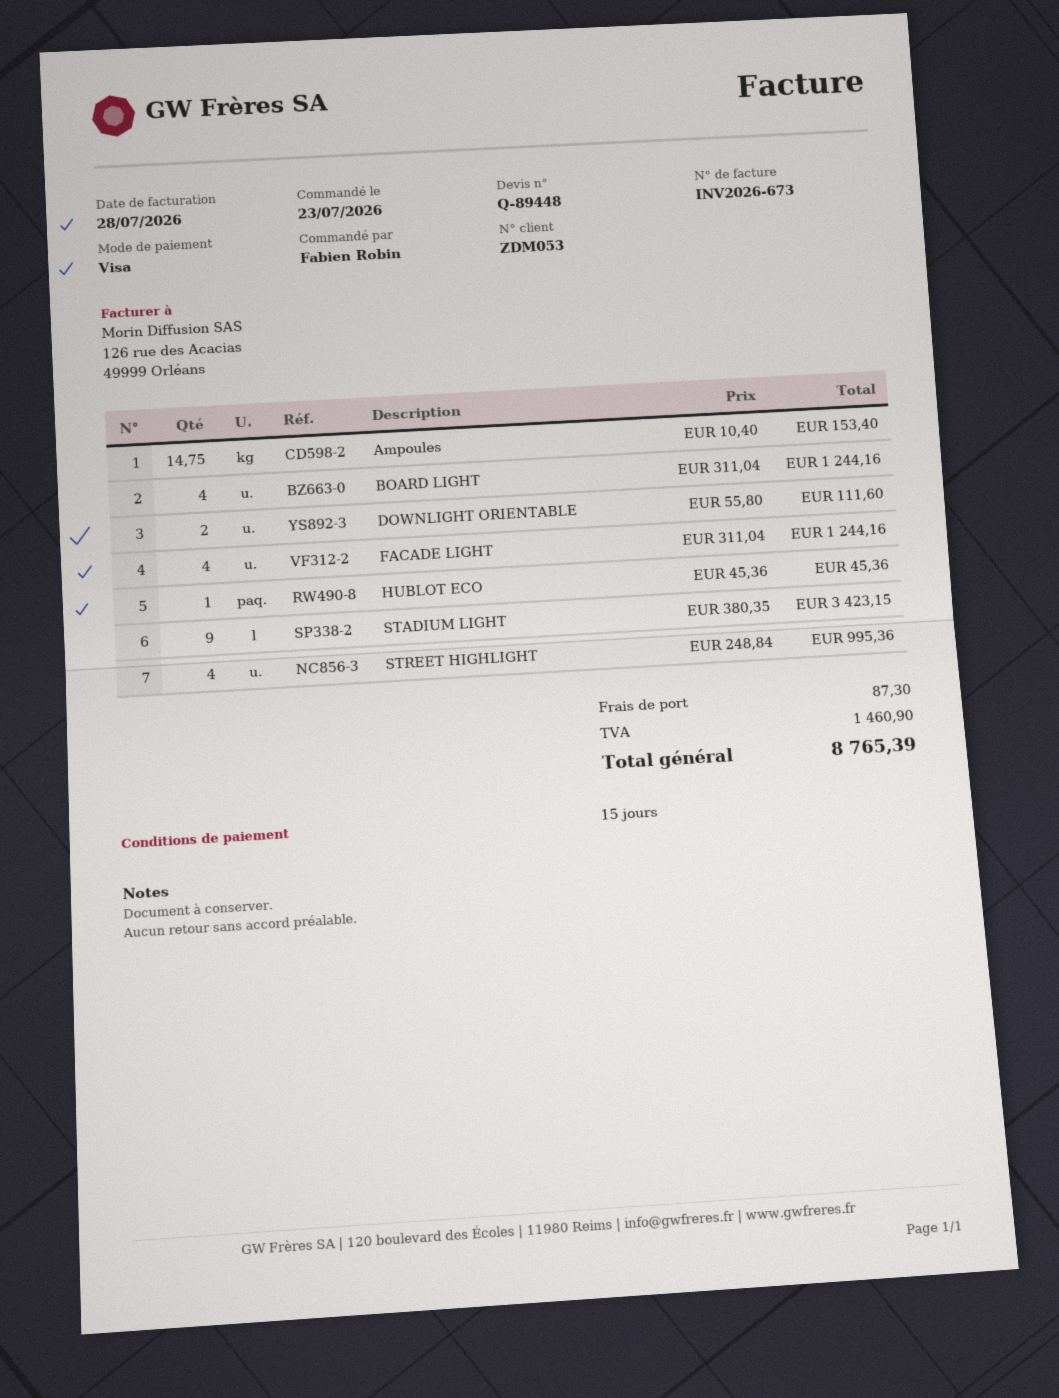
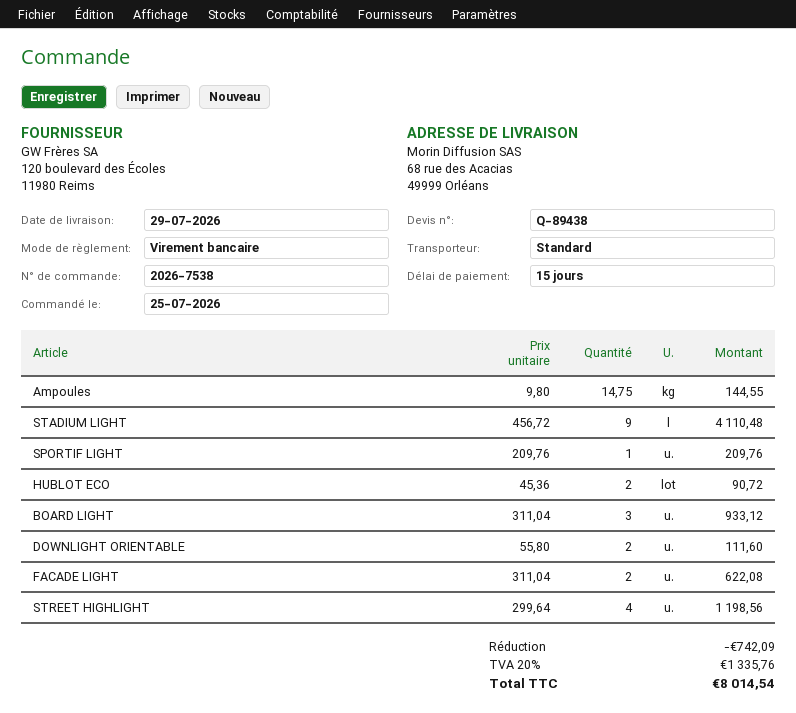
quote number: Q-89448 -> Q-89438
order date: 2026-07-23 -> 2026-07-25
payment method: Visa -> bank transfer
Ampoules: 14.75 x 10.40 = 153.40 -> 14.75 x 9.80 = 144.55
BOARD LIGHT: 4 x 311.04 = 1244.16 -> 3 x 311.04 = 933.12
FACADE LIGHT: 4 x 311.04 = 1244.16 -> 2 x 311.04 = 622.08
HUBLOT ECO: 1 x 45.36 = 45.36 -> 2 x 45.36 = 90.72
STADIUM LIGHT: 9 x 380.35 = 3423.15 -> 9 x 456.72 = 4110.48
STREET HIGHLIGHT: 4 x 248.84 = 995.36 -> 4 x 299.64 = 1198.56
SPORTIF LIGHT: none -> 1 x 209.76 = 209.76
discount: none -> 742.09
shipping: 87.30 -> none
tax: 1460.90 -> 1335.76
total: 8765.39 -> 8014.54

